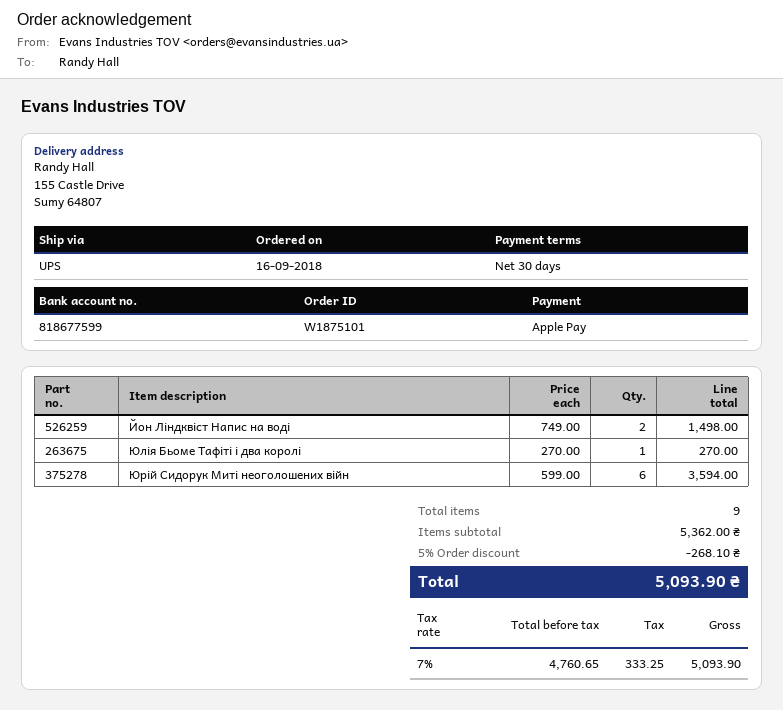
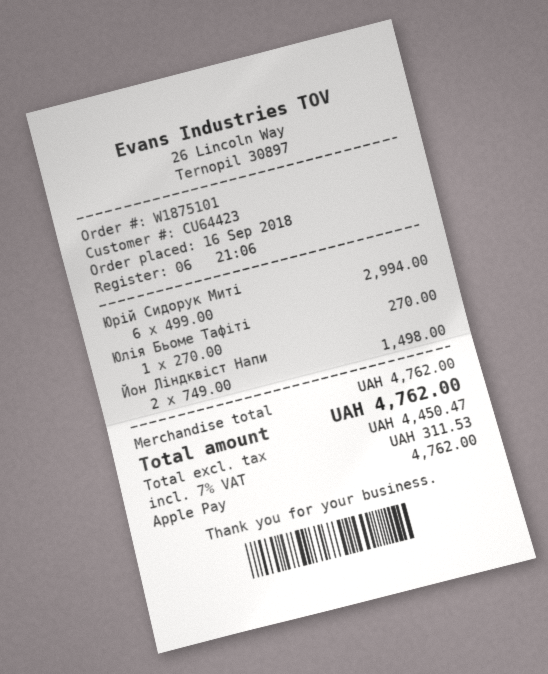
Юрій Сидорук Миті неоголошених війн: 6 x 599.00 = 3594.00 -> 6 x 499.00 = 2994.00
subtotal: 5362.00 -> 4762.00
discount: 5% = 268.10 -> none
net: 4760.65 -> 4450.47
tax: 7% = 333.25 -> 7% = 311.53
total: 5093.90 -> 4762.00

